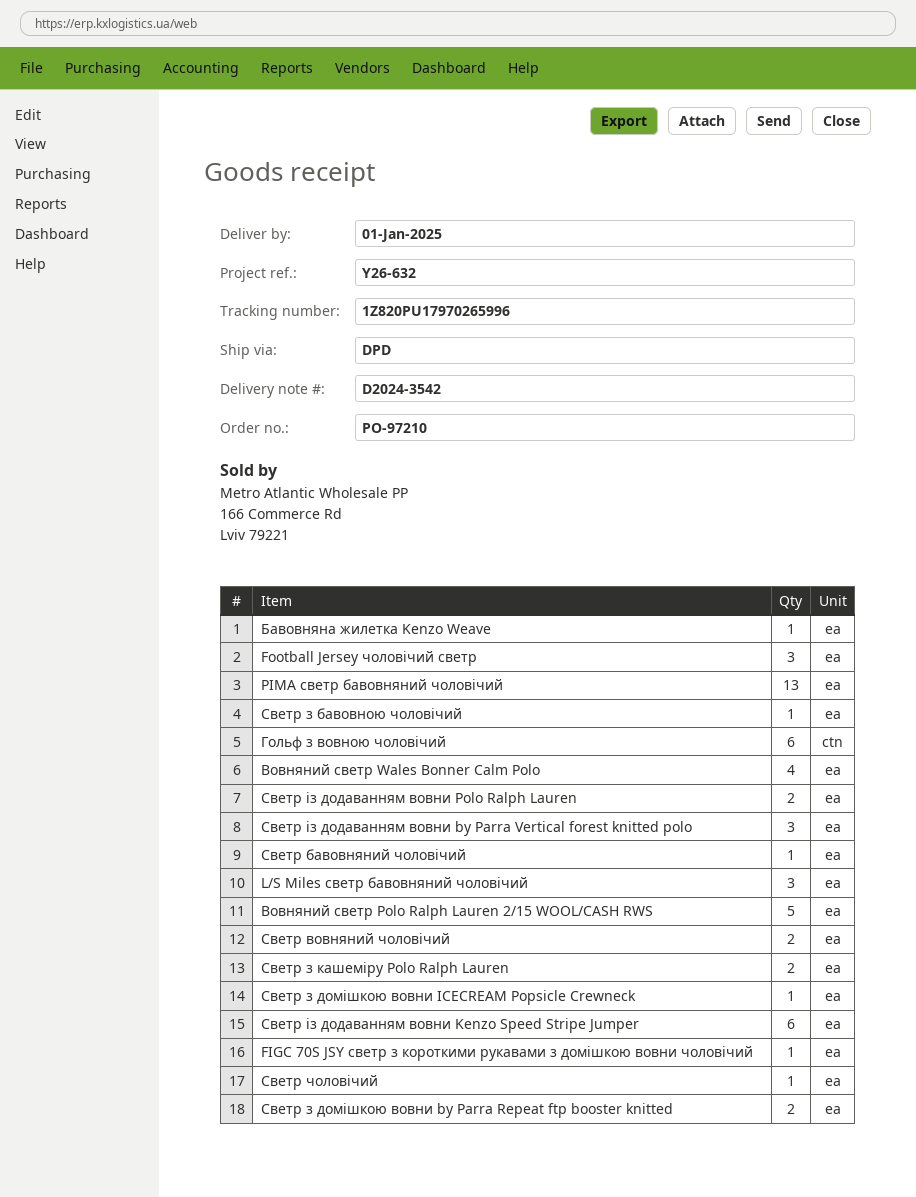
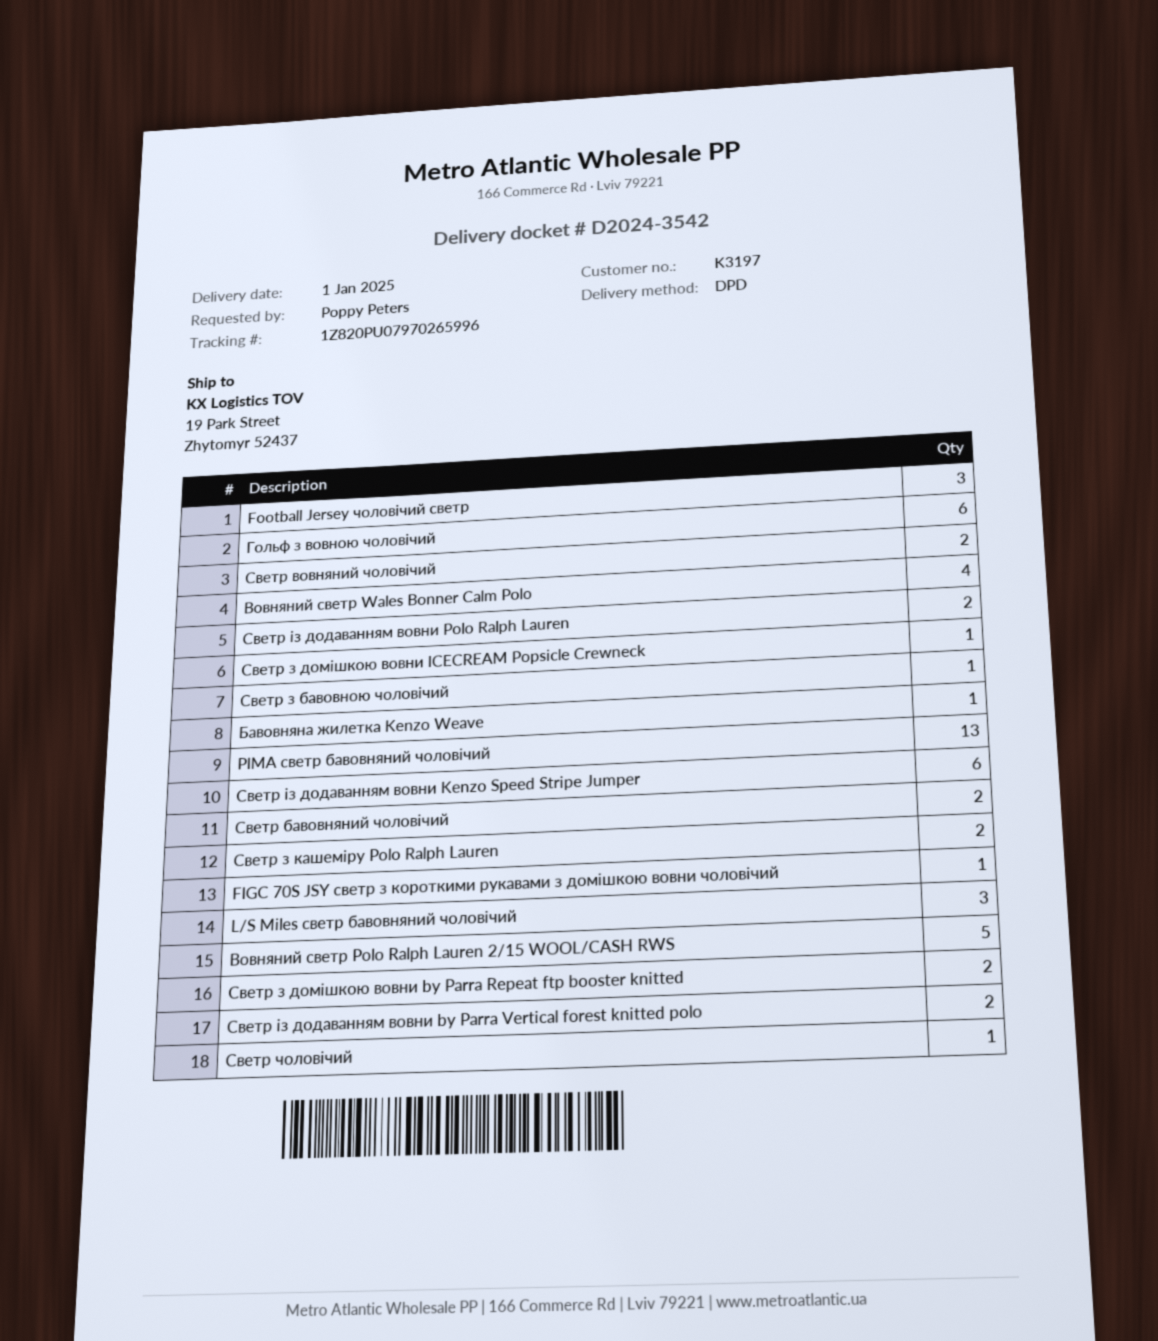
tracking number: 1Z820PU17970265996 -> 1Z820PU07970265996
Светр із додаванням вовни by Parra Vertical forest knitted polo: 3 -> 2
Светр бавовняний чоловічий: 1 -> 2

